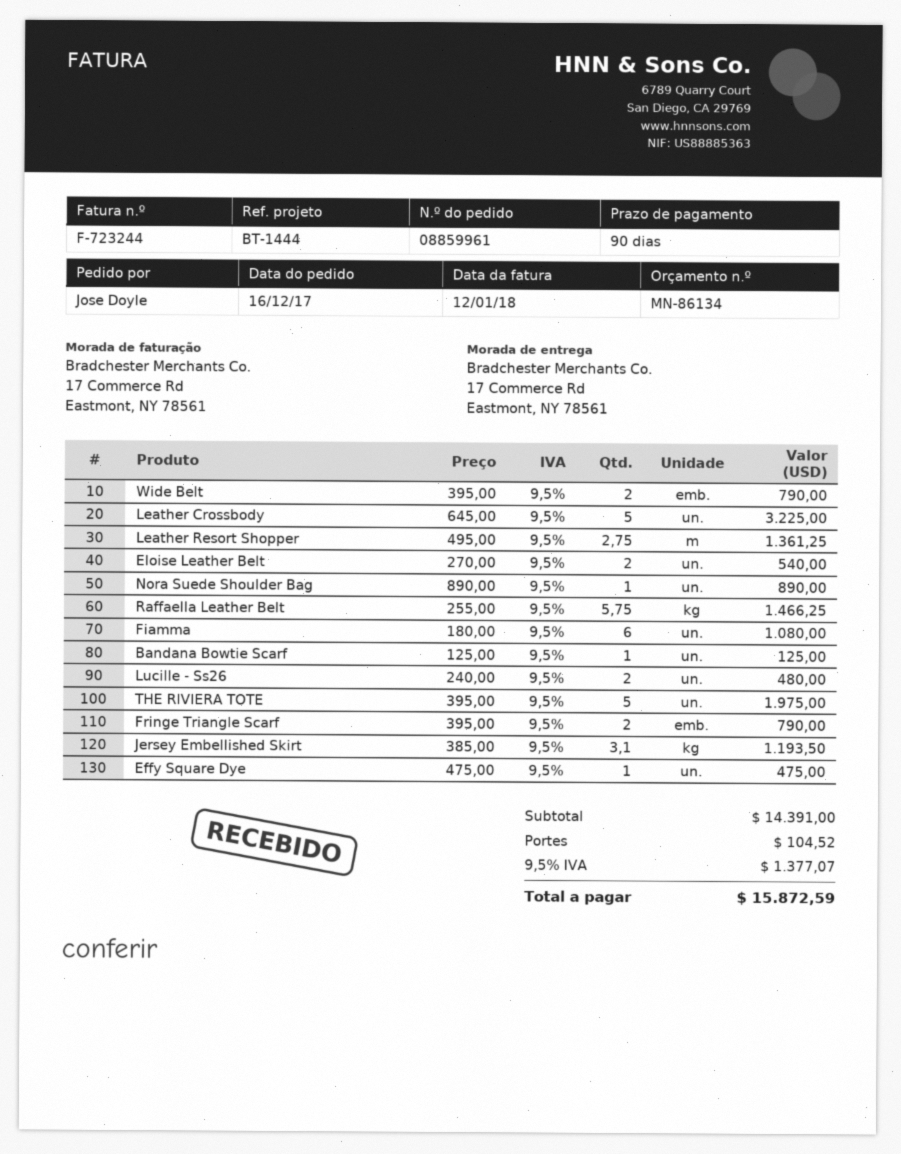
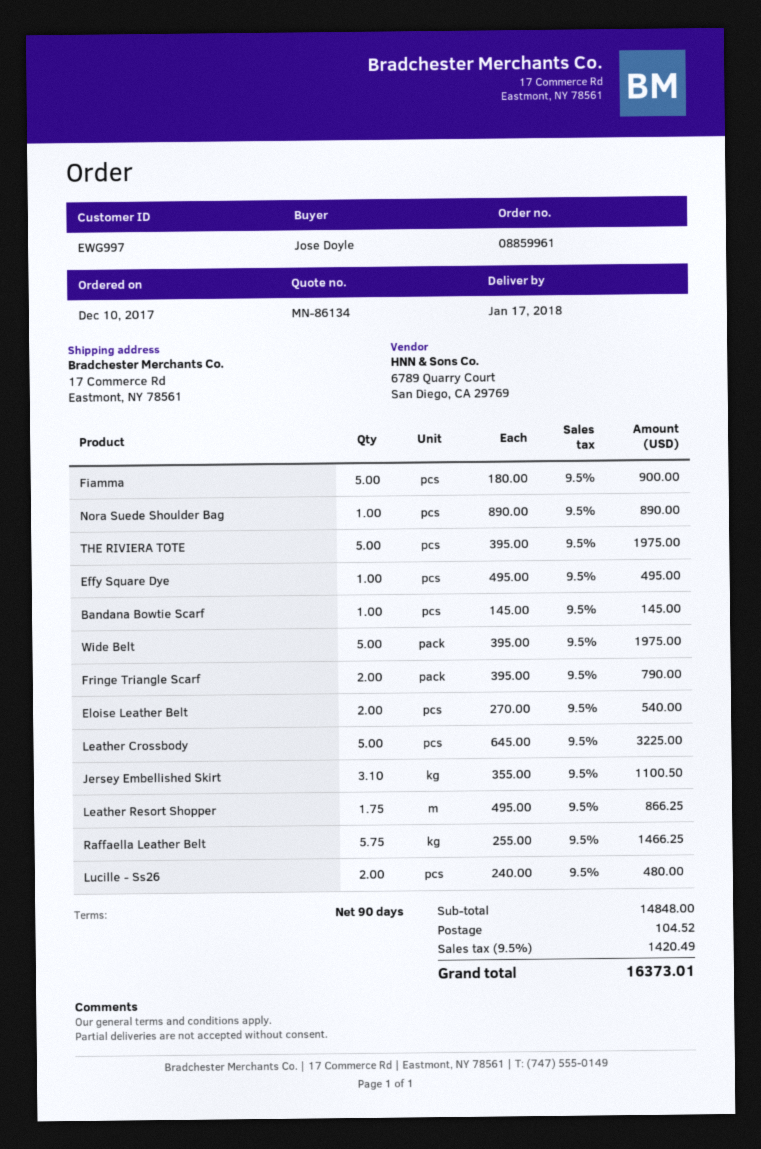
order date: 2017-12-16 -> 2017-12-10
Wide Belt: 2 x 395.00 = 790.00 -> 5 x 395.00 = 1975.00
Leather Resort Shopper: 2.75 x 495.00 = 1361.25 -> 1.75 x 495.00 = 866.25
Fiamma: 6 x 180.00 = 1080.00 -> 5 x 180.00 = 900.00
Bandana Bowtie Scarf: 1 x 125.00 = 125.00 -> 1 x 145.00 = 145.00
Jersey Embellished Skirt: 3.1 x 385.00 = 1193.50 -> 3.1 x 355.00 = 1100.50
Effy Square Dye: 1 x 475.00 = 475.00 -> 1 x 495.00 = 495.00
subtotal: 14391.00 -> 14848.00
tax: 9.5% = 1377.07 -> 9.5% = 1420.49
total: 15872.59 -> 16373.01

